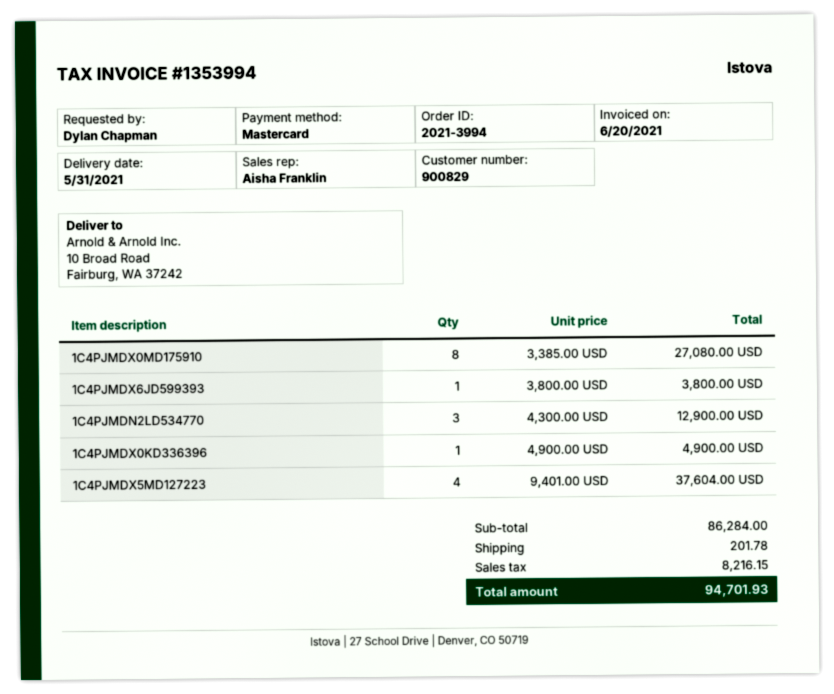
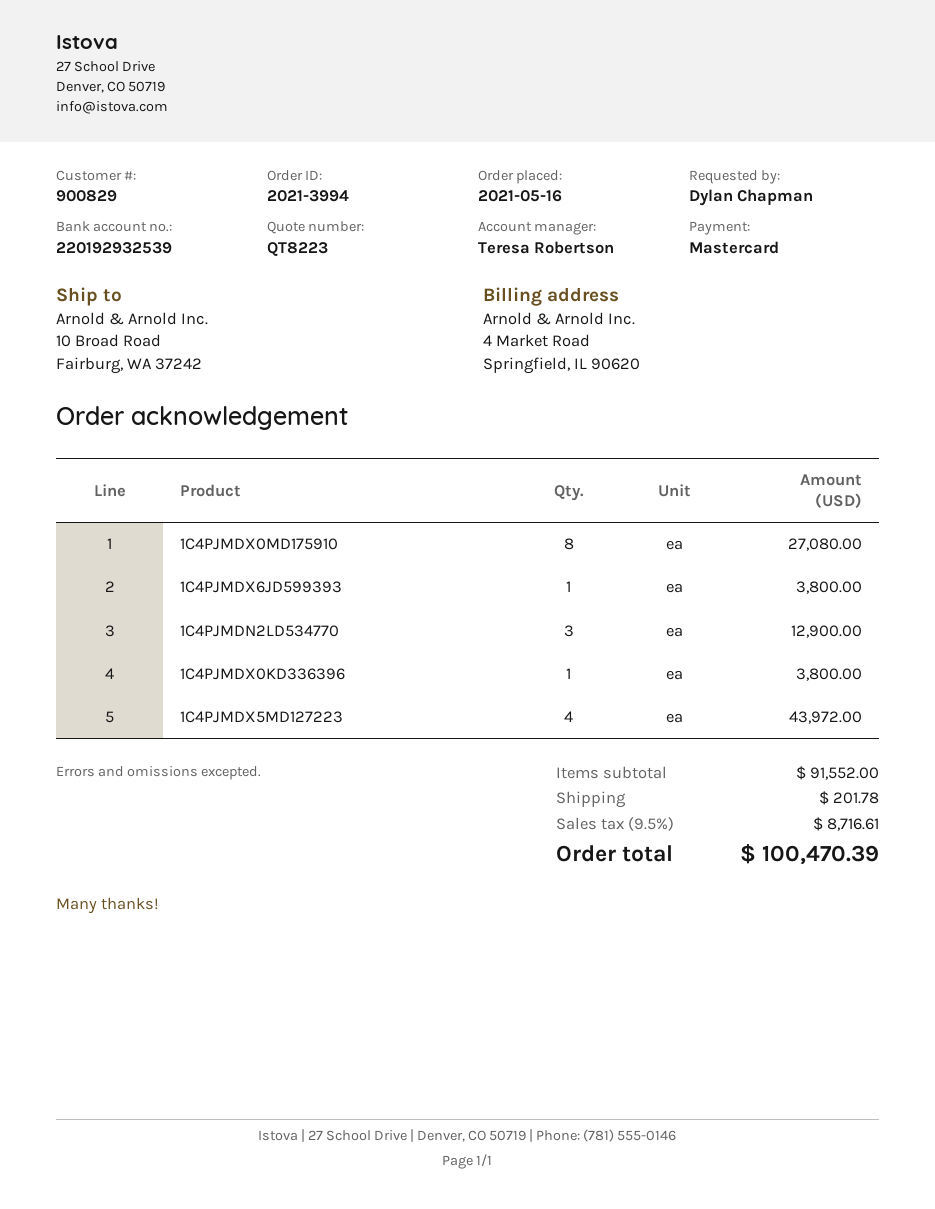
sales rep: Aisha Franklin -> Teresa Robertson
1C4PJMDX0KD336396: 1 for 4900.00 -> 1 for 3800.00
1C4PJMDX5MD127223: 4 for 37604.00 -> 4 for 43972.00
subtotal: 86284.00 -> 91552.00
tax: 8216.15 -> 8716.61
total: 94701.93 -> 100470.39

